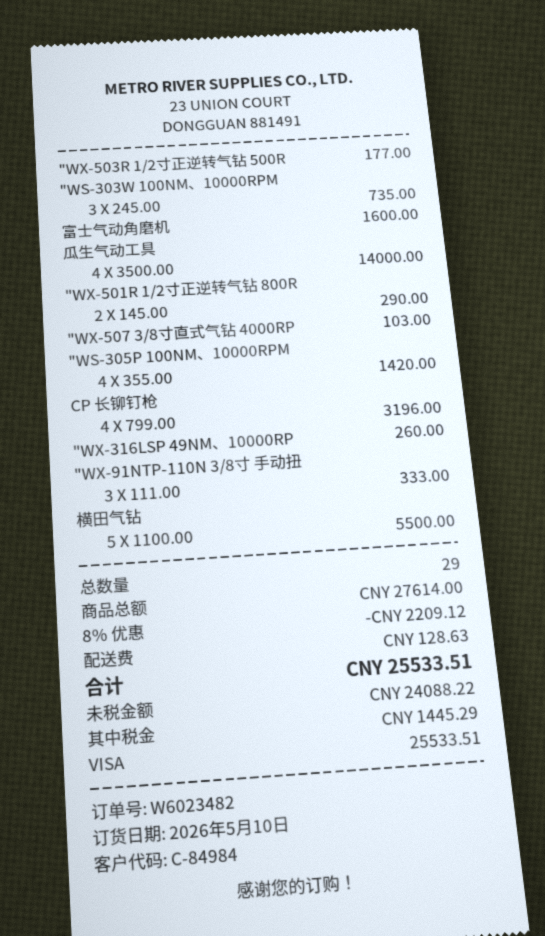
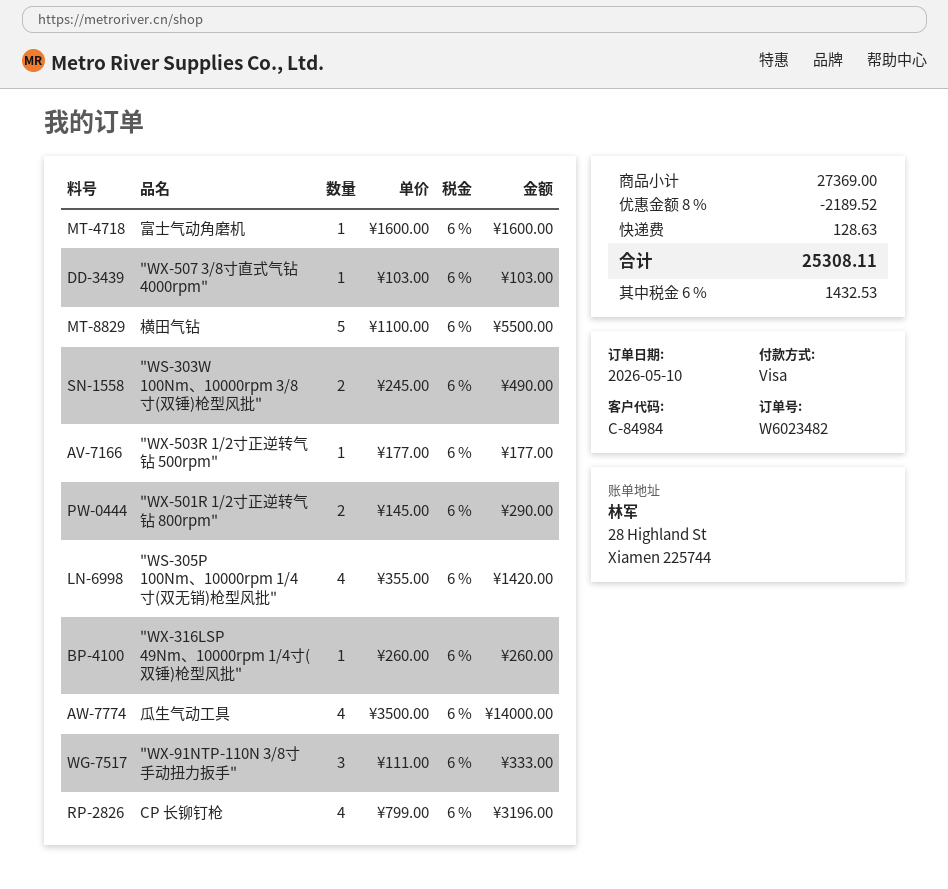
"WS-303W 100NM、10000RPM: 3 x 245.00 = 735.00 -> 2 x 245.00 = 490.00
subtotal: 27614.00 -> 27369.00
discount: 8% = 2209.12 -> 8% = 2189.52
tax: 1445.29 -> 1432.53
total: 25533.51 -> 25308.11

